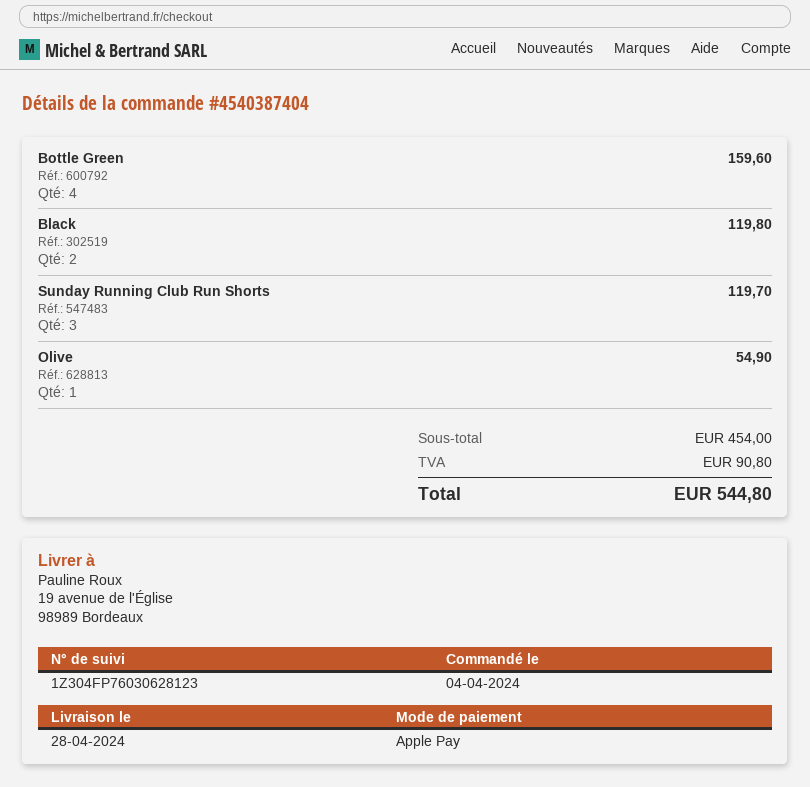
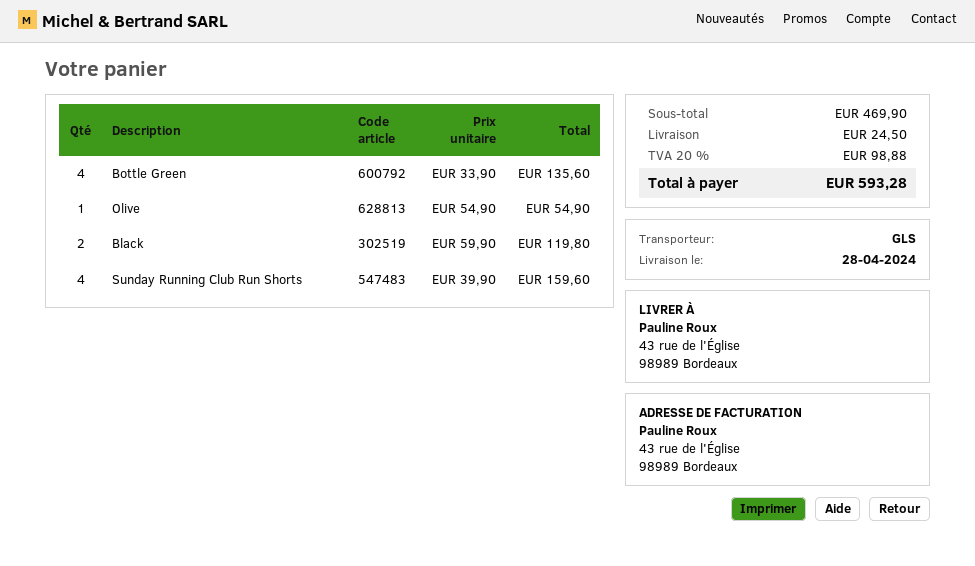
ship to: 19 avenue de l'Église, 98989 Bordeaux -> 43 rue de l'Église, 98989 Bordeaux
Bottle Green: 4 for 159.60 -> 4 for 135.60
Sunday Running Club Run Shorts: 3 for 119.70 -> 4 for 159.60
subtotal: 454.00 -> 469.90
shipping: none -> 24.50
tax: 90.80 -> 98.88
total: 544.80 -> 593.28

